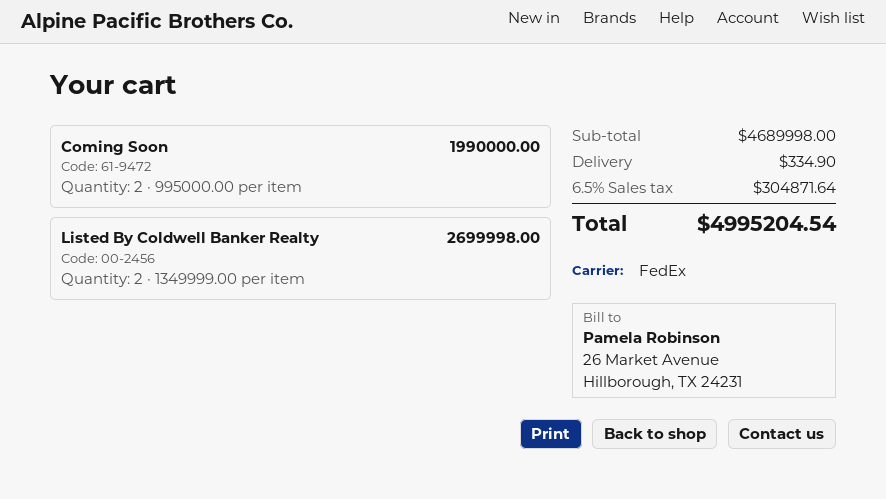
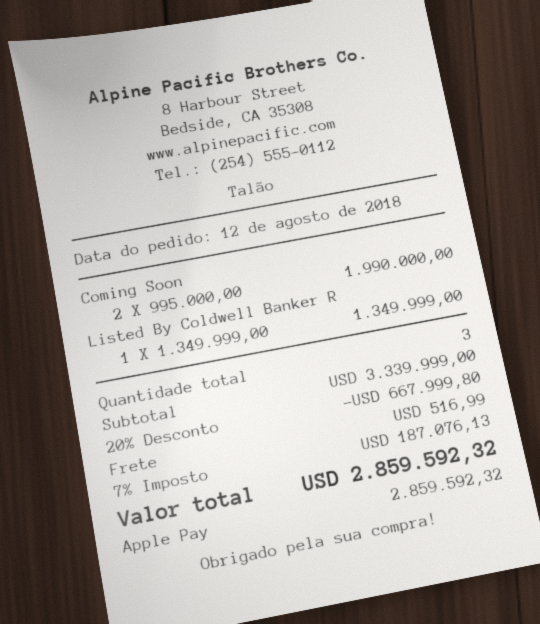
Listed By Coldwell Banker Realty: 2 x 1349999.00 = 2699998.00 -> 1 x 1349999.00 = 1349999.00
subtotal: 4689998.00 -> 3339999.00
discount: none -> 20% = 667999.80
shipping: 334.90 -> 516.99
tax: 6.5% = 304871.64 -> 7% = 187076.13
total: 4995204.54 -> 2859592.32

